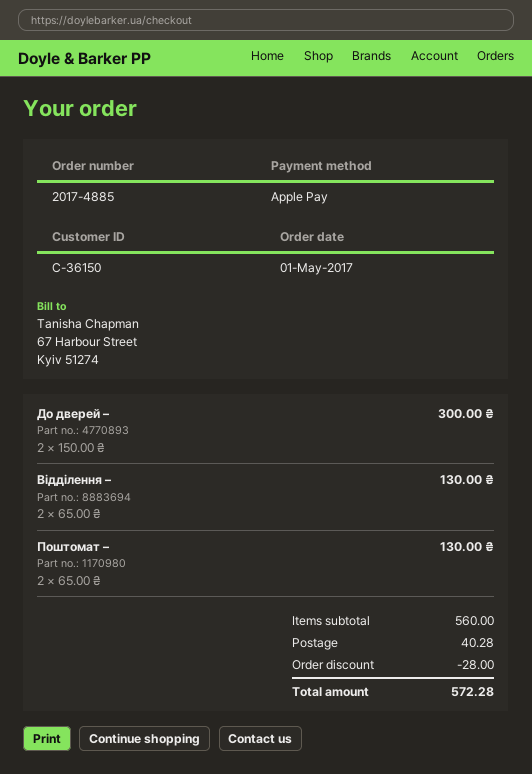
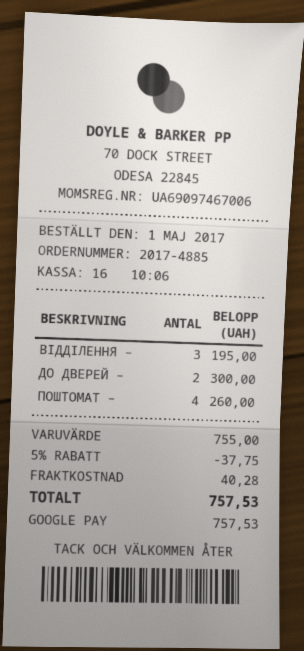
payment method: Apple Pay -> Google Pay
Відділення –: 2 for 130.00 -> 3 for 195.00
Поштомат –: 2 for 130.00 -> 4 for 260.00
subtotal: 560.00 -> 755.00
discount: 28.00 -> 37.75
total: 572.28 -> 757.53

